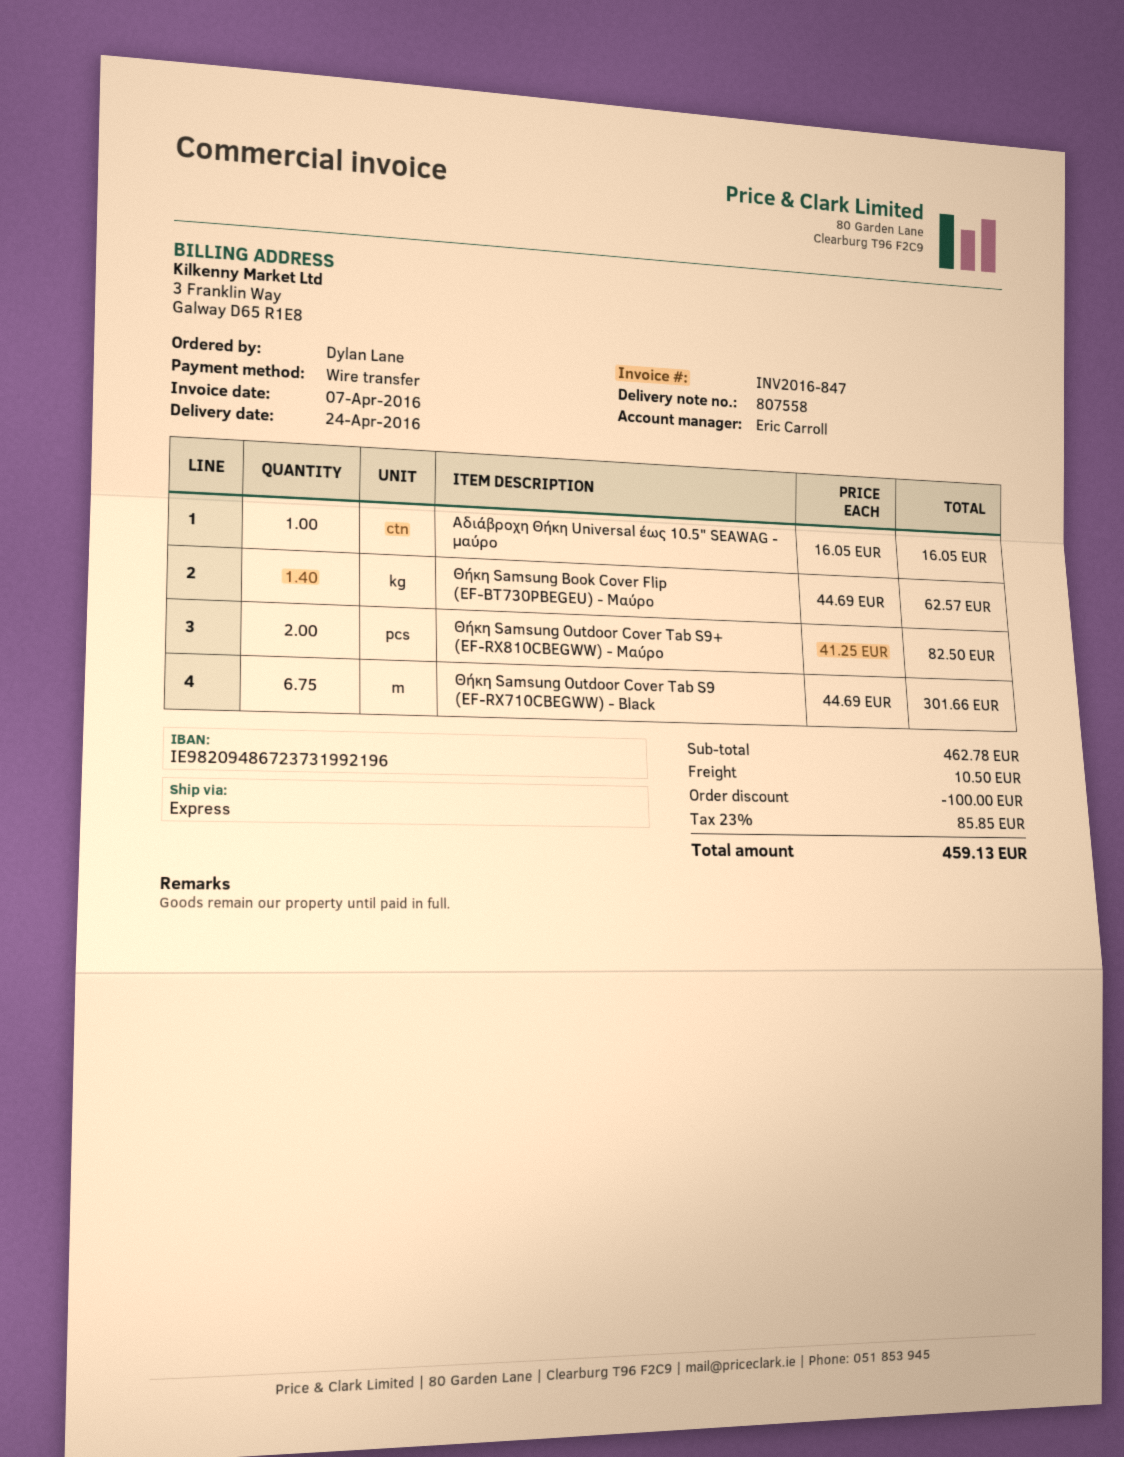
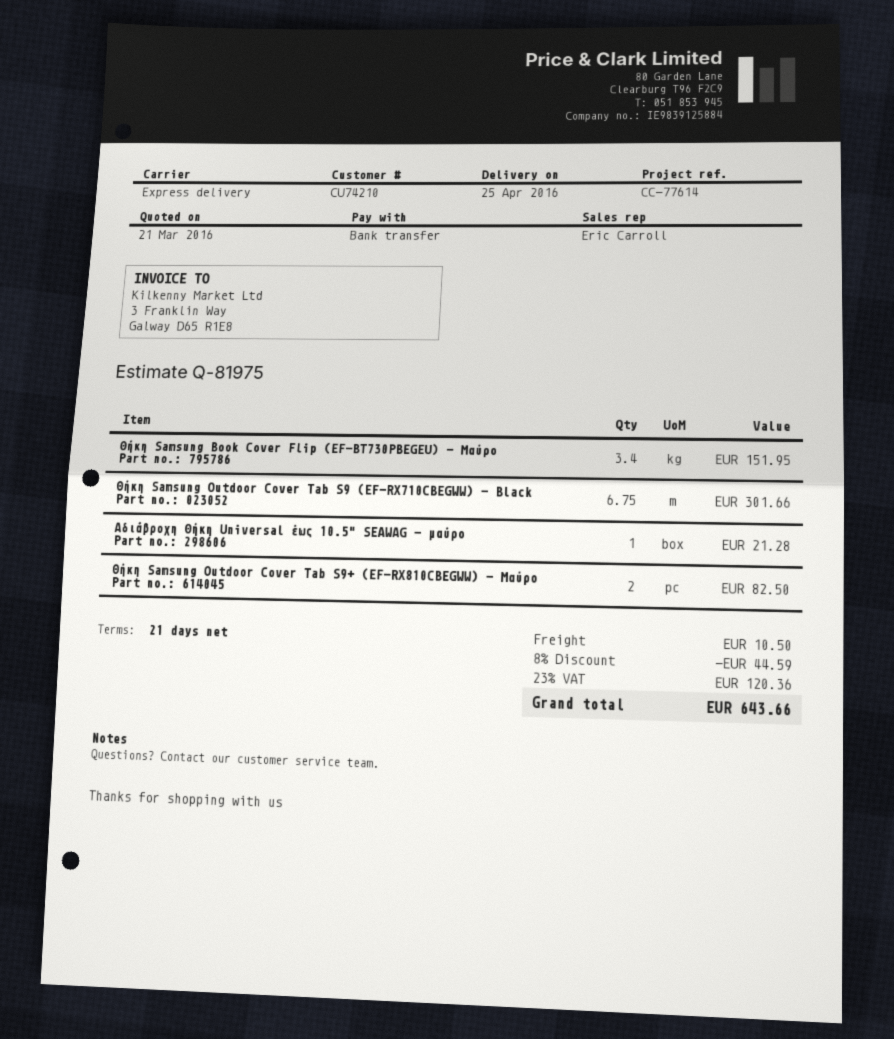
delivery date: 2016-04-24 -> 2016-04-25
Αδιάβροχη Θήκη Universal έως 10.5" SEAWAG - μαύρο: 1 for 16.05 -> 1 for 21.28
Θήκη Samsung Book Cover Flip (EF-BT730PBEGEU) - Μαύρο: 1.4 for 62.57 -> 3.4 for 151.95
discount: 100.00 -> 44.59
tax: 23% = 85.85 -> 23% = 120.36
total: 459.13 -> 643.66

